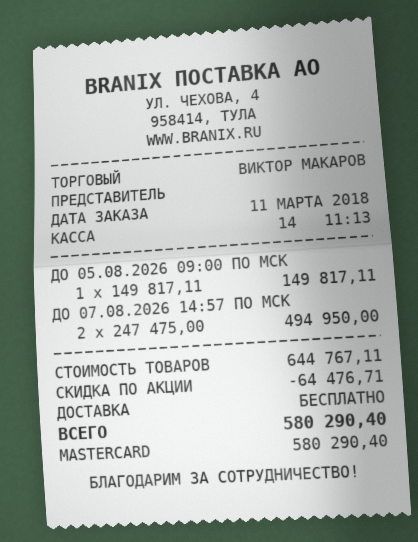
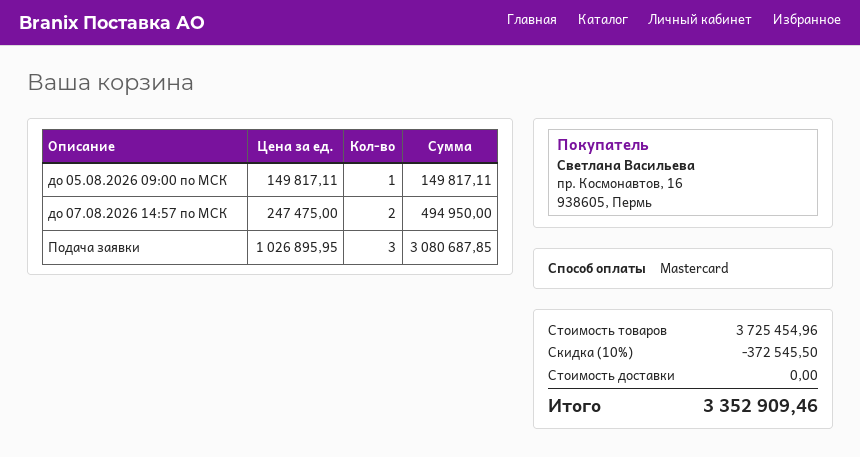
Подача заявки: none -> 3 x 1026895.95 = 3080687.85
subtotal: 644767.11 -> 3725454.96
discount: 64476.71 -> 372545.50
total: 580290.40 -> 3352909.46

